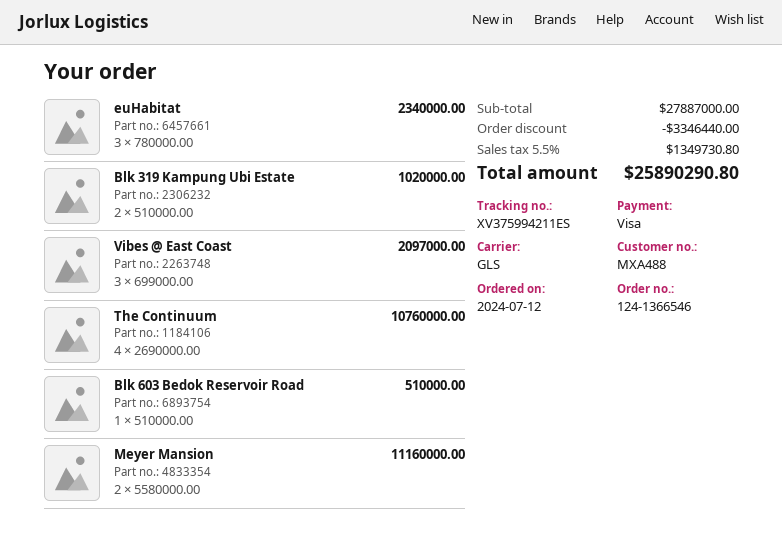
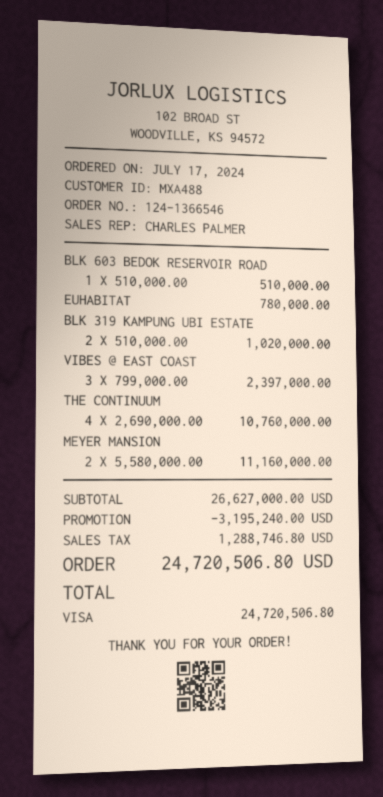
order date: 2024-07-12 -> 2024-07-17
euHabitat: 3 x 780000.00 = 2340000.00 -> 1 x 780000.00 = 780000.00
Vibes @ East Coast: 3 x 699000.00 = 2097000.00 -> 3 x 799000.00 = 2397000.00
subtotal: 27887000.00 -> 26627000.00
discount: 3346440.00 -> 3195240.00
tax: 1349730.80 -> 1288746.80
total: 25890290.80 -> 24720506.80

